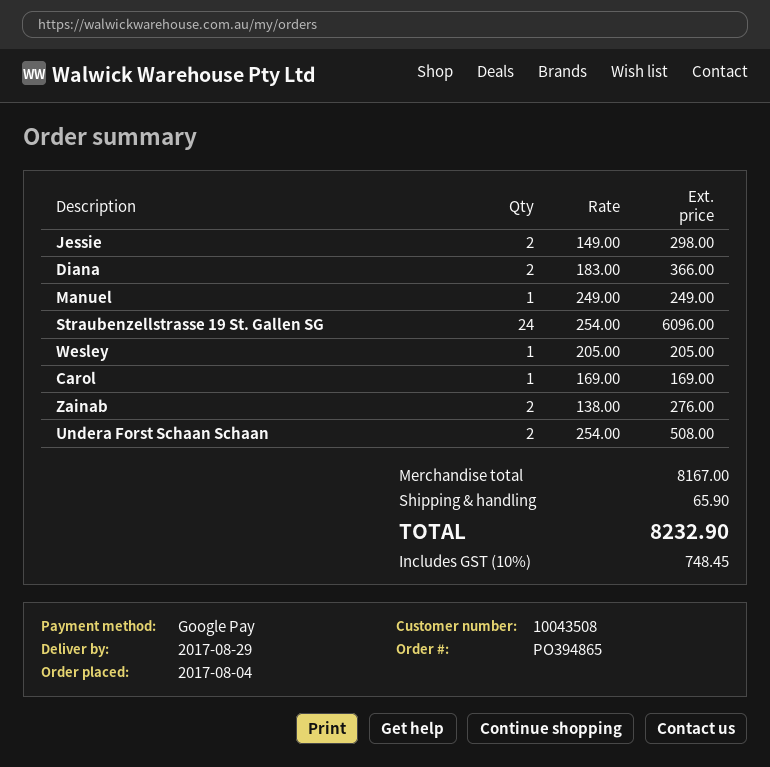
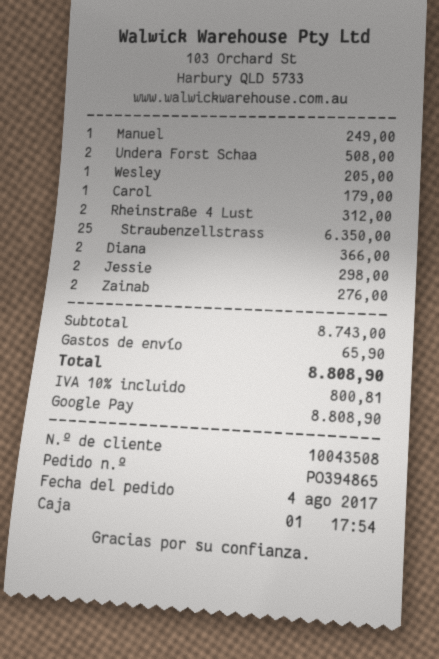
Straubenzellstrasse 19 St. Gallen SG: 24 for 6096.00 -> 25 for 6350.00
Carol: 1 for 169.00 -> 1 for 179.00
Rheinstraße 4 Lust: none -> 2 for 312.00
subtotal: 8167.00 -> 8743.00
tax: 10% = 748.45 -> 10% = 800.81
total: 8232.90 -> 8808.90

